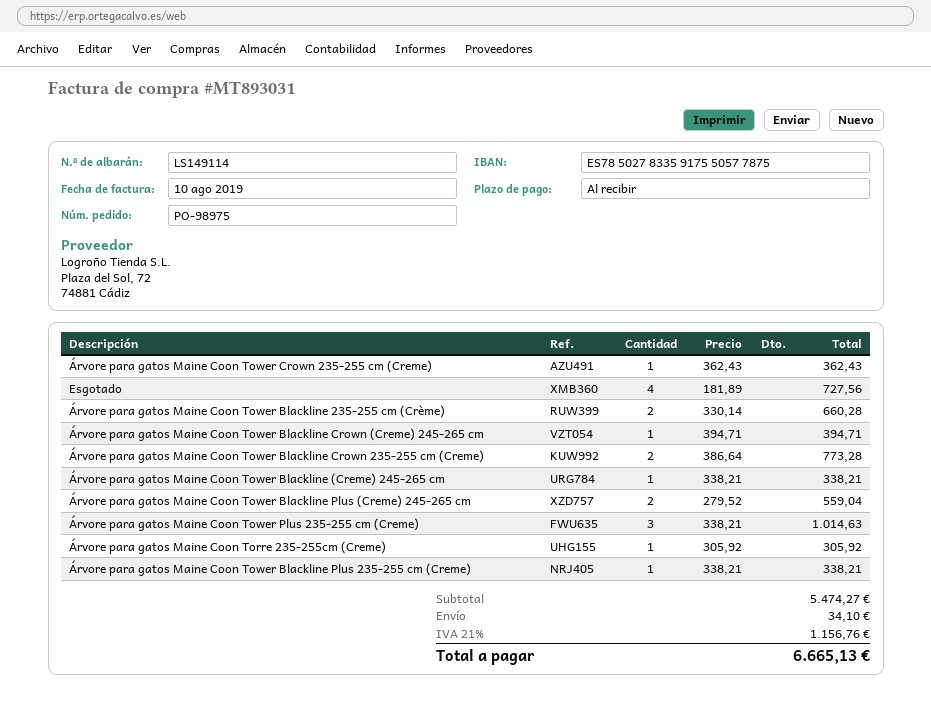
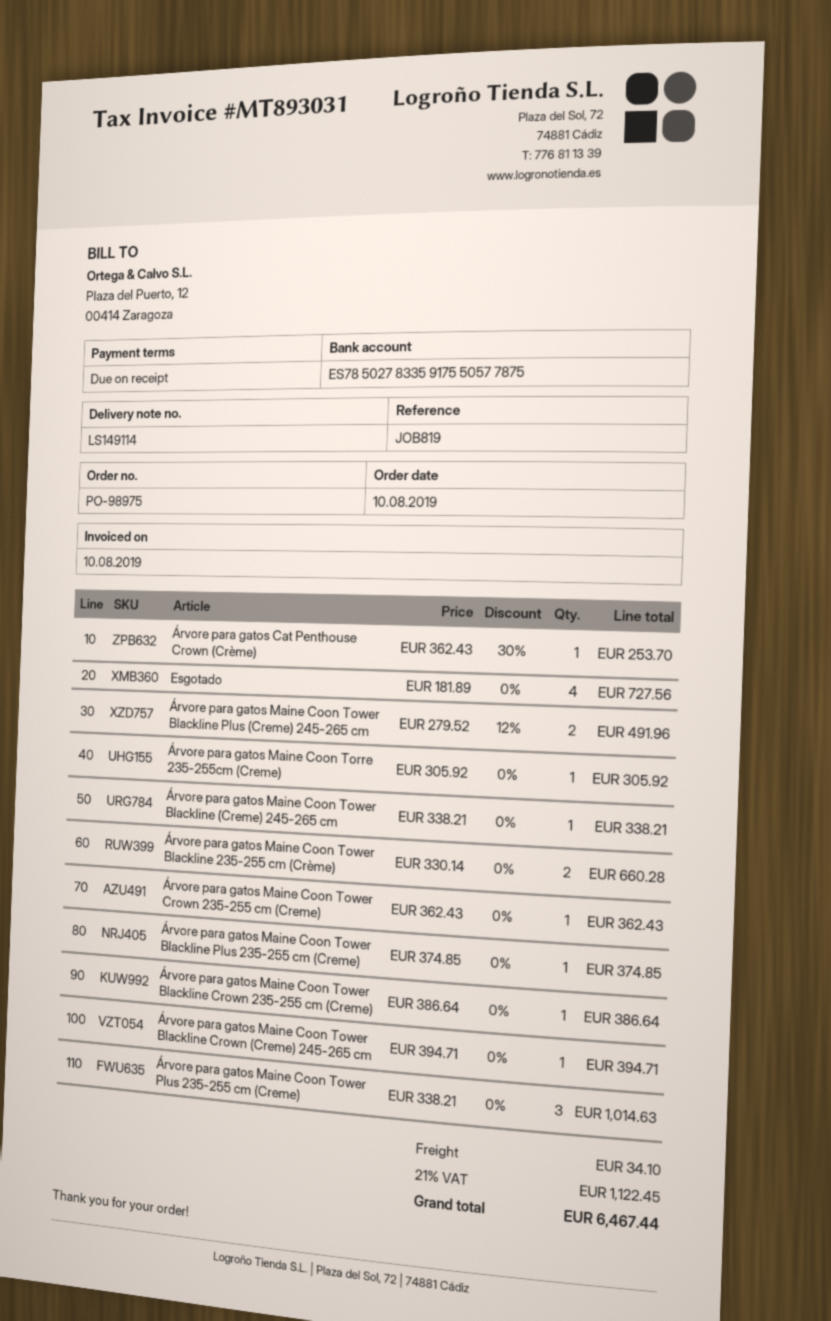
Árvore para gatos Maine Coon Tower Blackline Crown 235-255 cm (Creme): 2 x 386.64 = 773.28 -> 1 x 386.64 = 386.64
Árvore para gatos Maine Coon Tower Blackline Plus (Creme) 245-265 cm: 2 x 279.52 = 559.04 -> 2 x 279.52 - 12% = 491.96
Árvore para gatos Maine Coon Tower Blackline Plus 235-255 cm (Creme): 1 x 338.21 = 338.21 -> 1 x 374.85 = 374.85
Árvore para gatos Cat Penthouse Crown (Crème): none -> 1 x 362.43 - 30% = 253.70
tax: 21% = 1156.76 -> 21% = 1122.45
total: 6665.13 -> 6467.44

